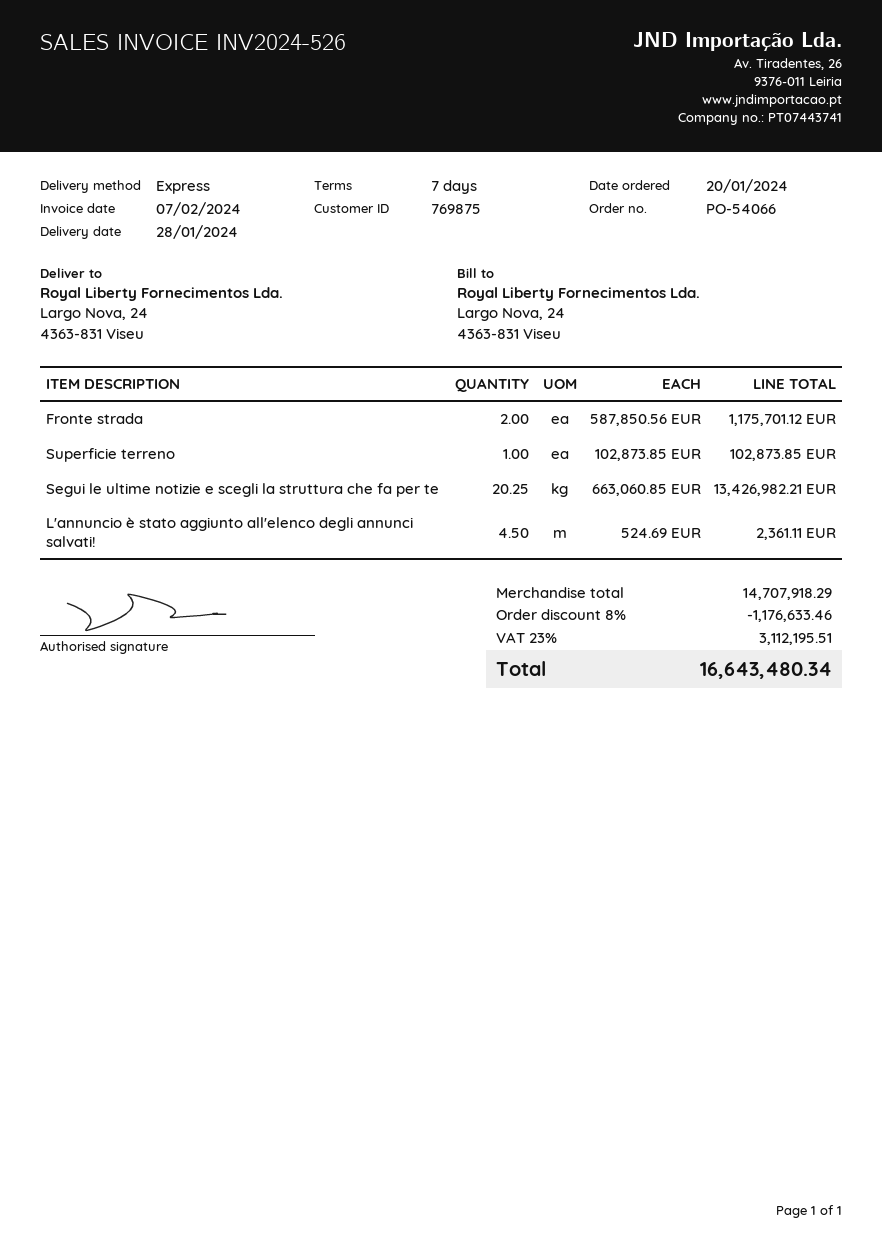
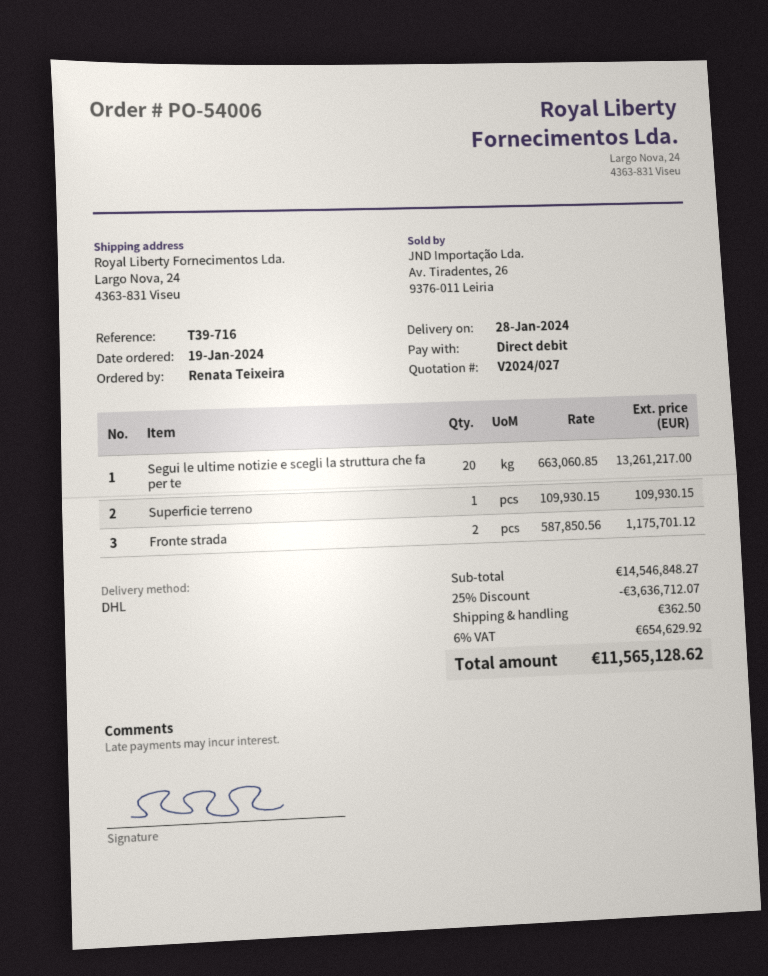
order number: PO-54066 -> PO-54006
order date: 2024-01-20 -> 2024-01-19
shipping method: express -> DHL
Superficie terreno: 1 x 102873.85 = 102873.85 -> 1 x 109930.15 = 109930.15
Segui le ultime notizie e scegli la struttura che fa per te: 20.25 x 663060.85 = 13426982.21 -> 20 x 663060.85 = 13261217.00
L'annuncio è stato aggiunto all'elenco degli annunci salvati!: 4.5 x 524.69 = 2361.11 -> none
subtotal: 14707918.29 -> 14546848.27
discount: 8% = 1176633.46 -> 25% = 3636712.07
shipping: none -> 362.50
tax: 23% = 3112195.51 -> 6% = 654629.92
total: 16643480.34 -> 11565128.62

